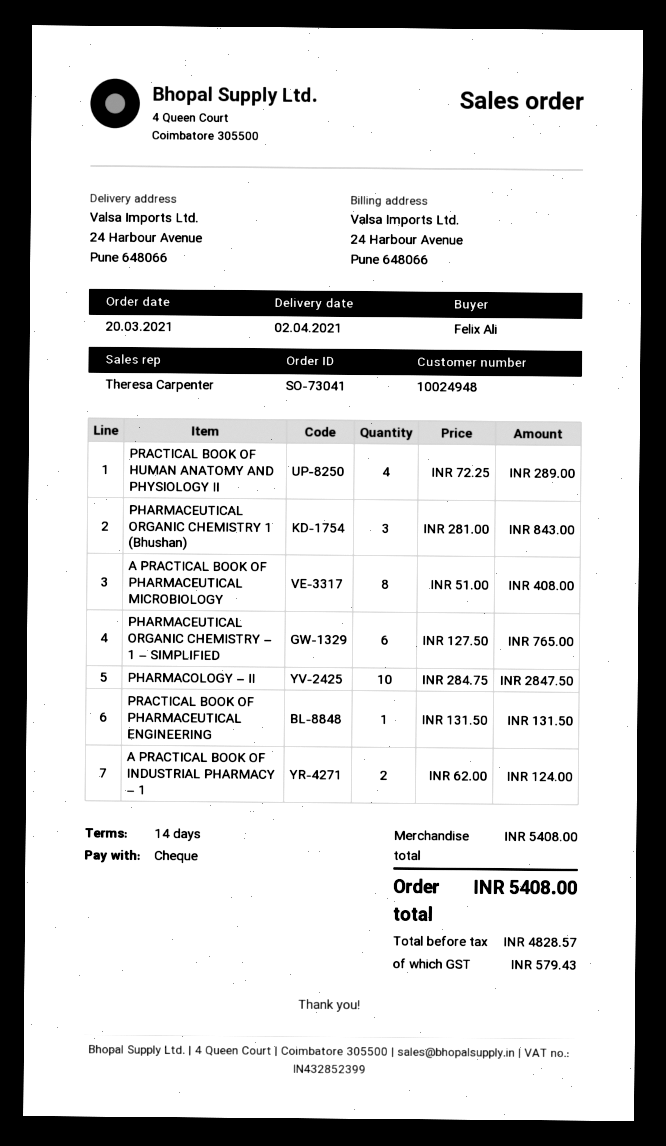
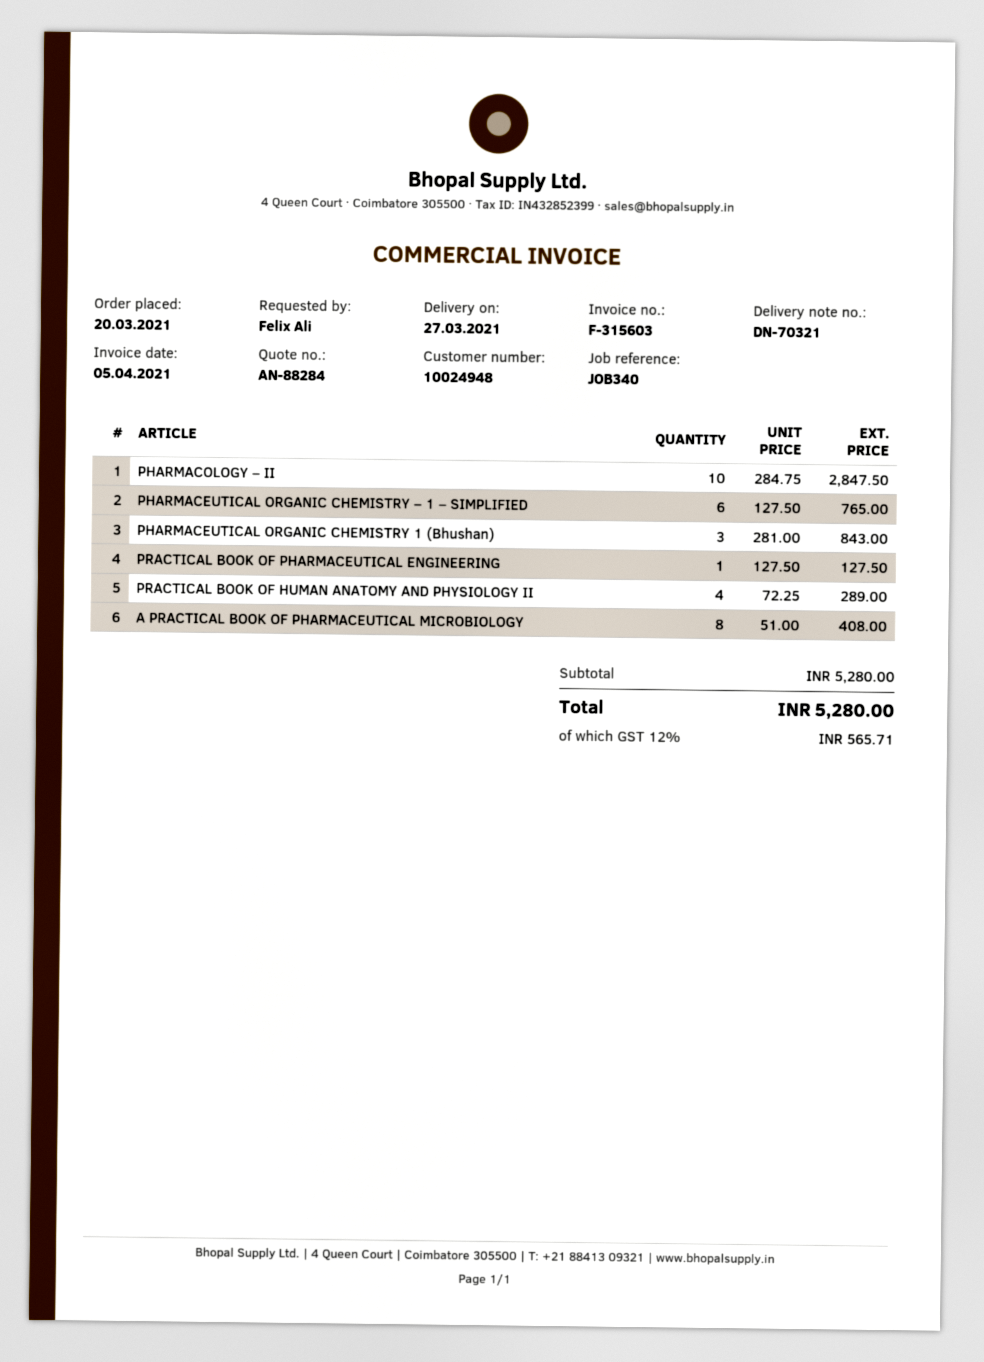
delivery date: 2021-04-02 -> 2021-03-27
PRACTICAL BOOK OF PHARMACEUTICAL ENGINEERING: 1 x 131.50 = 131.50 -> 1 x 127.50 = 127.50
A PRACTICAL BOOK OF INDUSTRIAL PHARMACY – 1: 2 x 62.00 = 124.00 -> none
subtotal: 5408.00 -> 5280.00
tax: 579.43 -> 565.71
total: 5408.00 -> 5280.00

